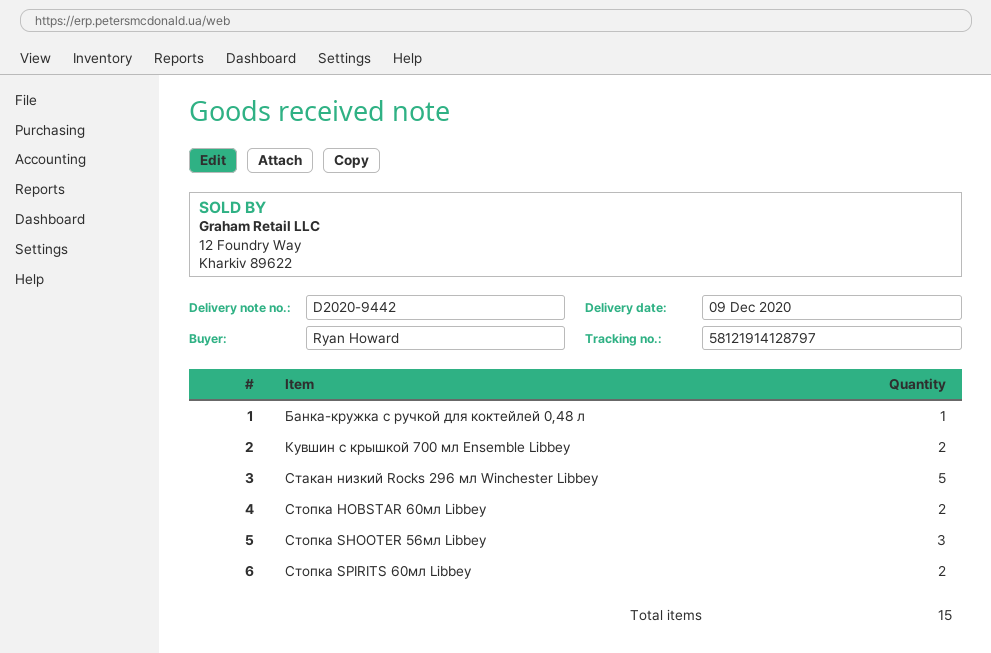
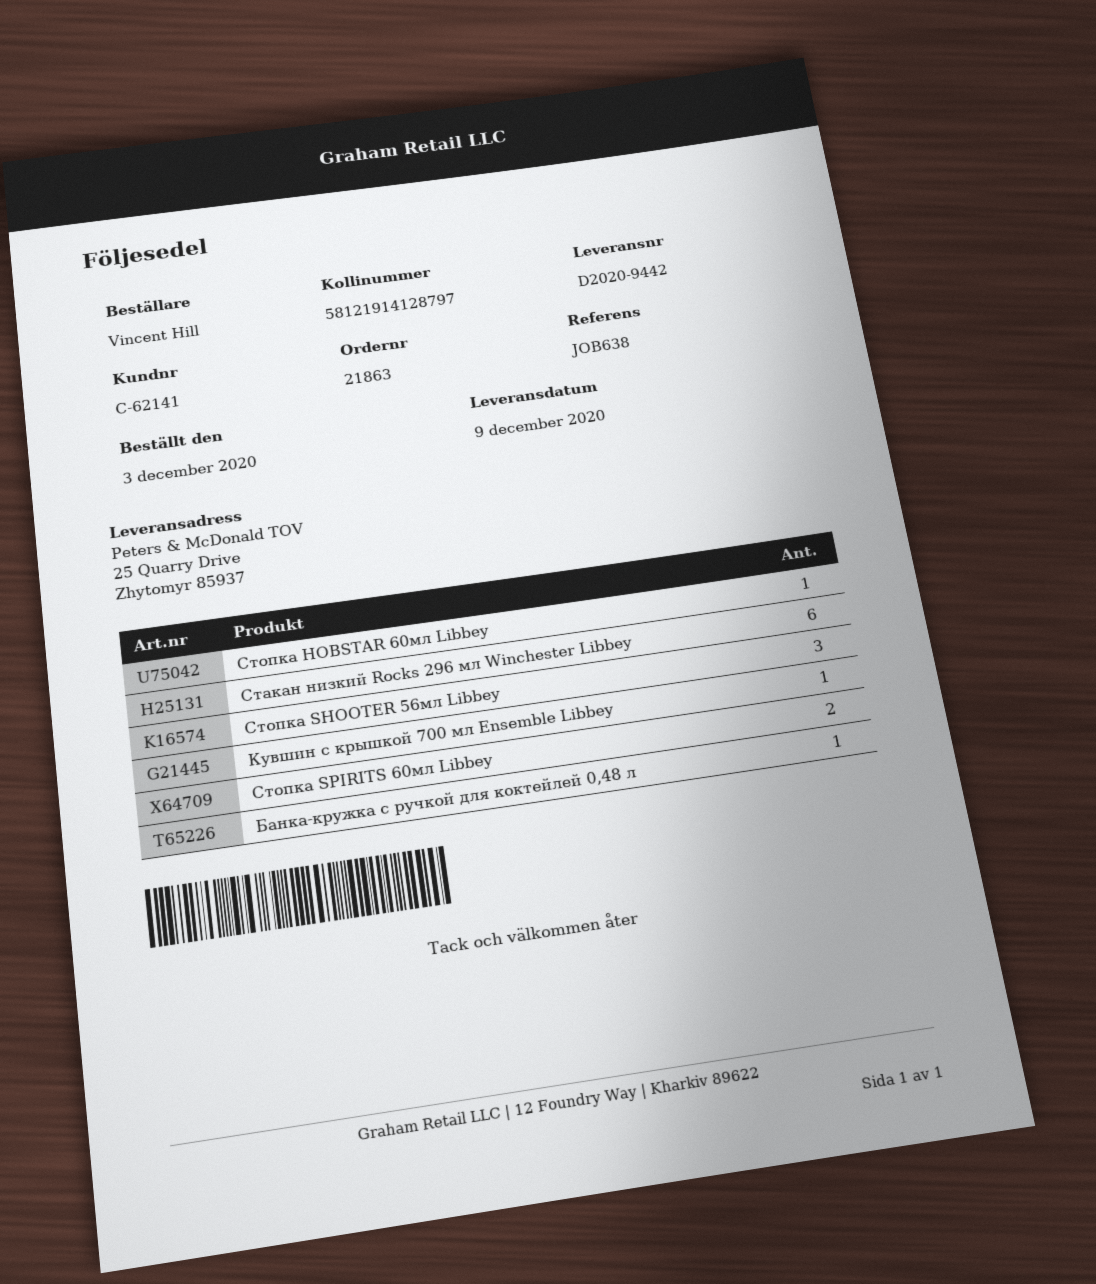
ordered by: Ryan Howard -> Vincent Hill
Кувшин с крышкой 700 мл Ensemble Libbey: 2 -> 1
Стакан низкий Rocks 296 мл Winchester Libbey: 5 -> 6
Стопка HOBSTAR 60мл Libbey: 2 -> 1

